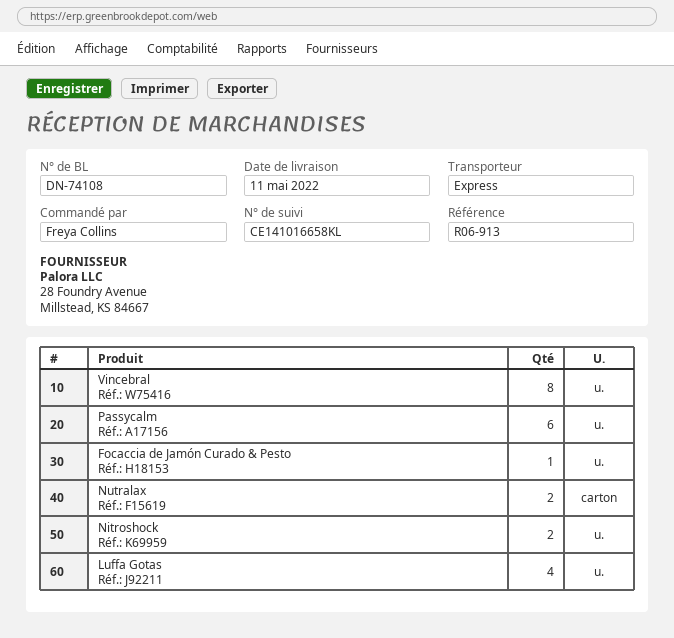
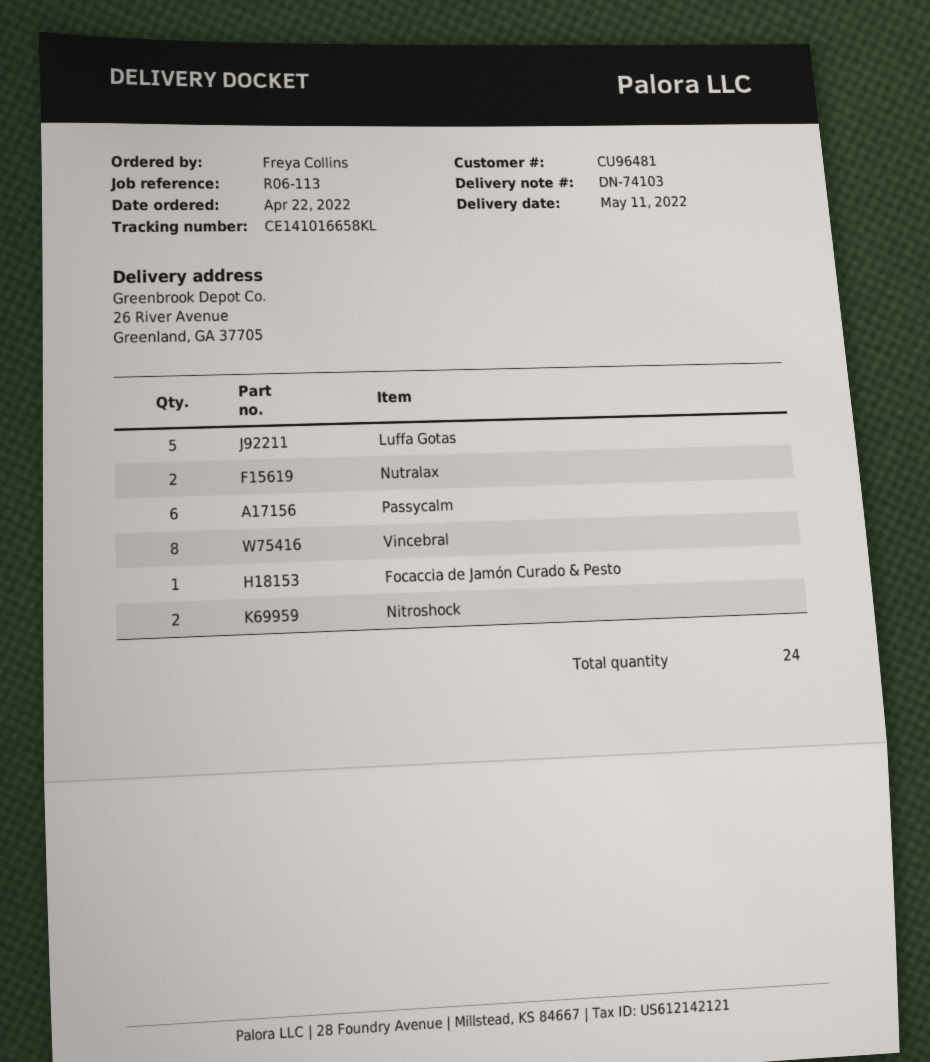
delivery note number: DN-74108 -> DN-74103
reference: R06-913 -> R06-113
Luffa Gotas: 4 -> 5

